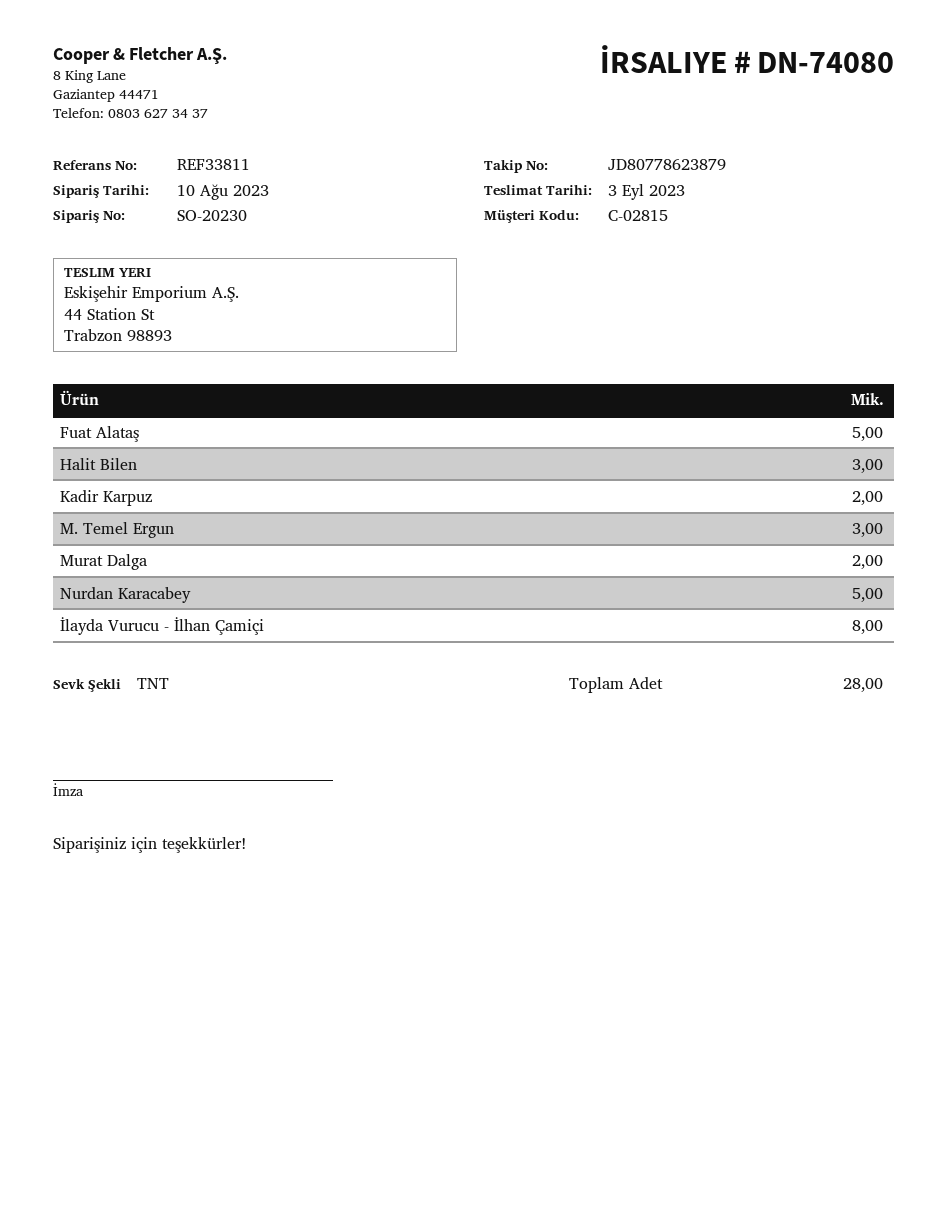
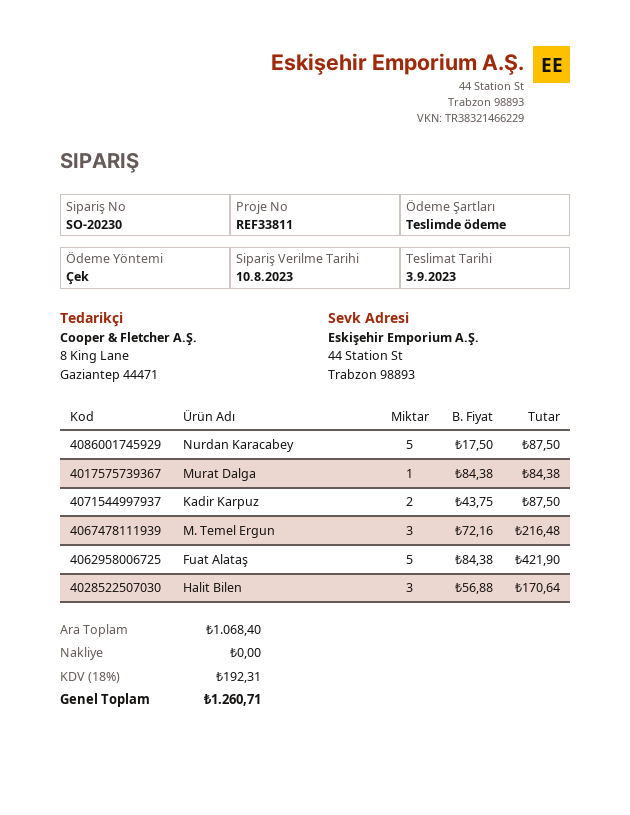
Murat Dalga: 2 -> 1
İlayda Vurucu - İlhan Çamiçi: 8 -> none

